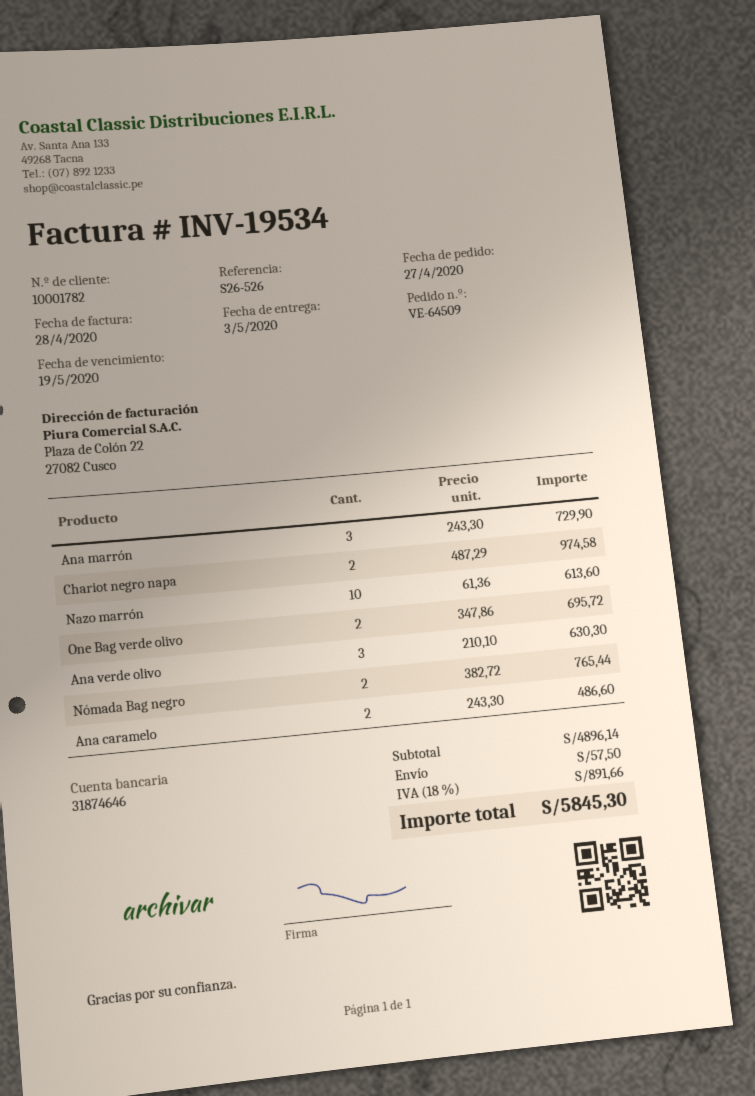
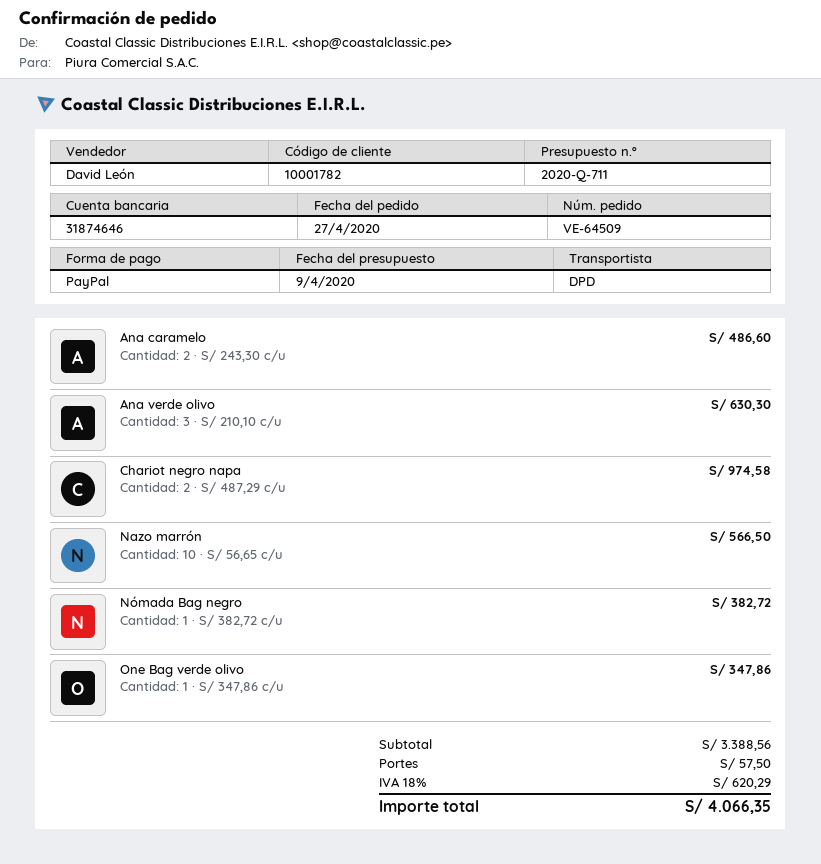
Ana marrón: 3 x 243.30 = 729.90 -> none
Nazo marrón: 10 x 61.36 = 613.60 -> 10 x 56.65 = 566.50
One Bag verde olivo: 2 x 347.86 = 695.72 -> 1 x 347.86 = 347.86
Nómada Bag negro: 2 x 382.72 = 765.44 -> 1 x 382.72 = 382.72
subtotal: 4896.14 -> 3388.56
tax: 18% = 891.66 -> 18% = 620.29
total: 5845.30 -> 4066.35

